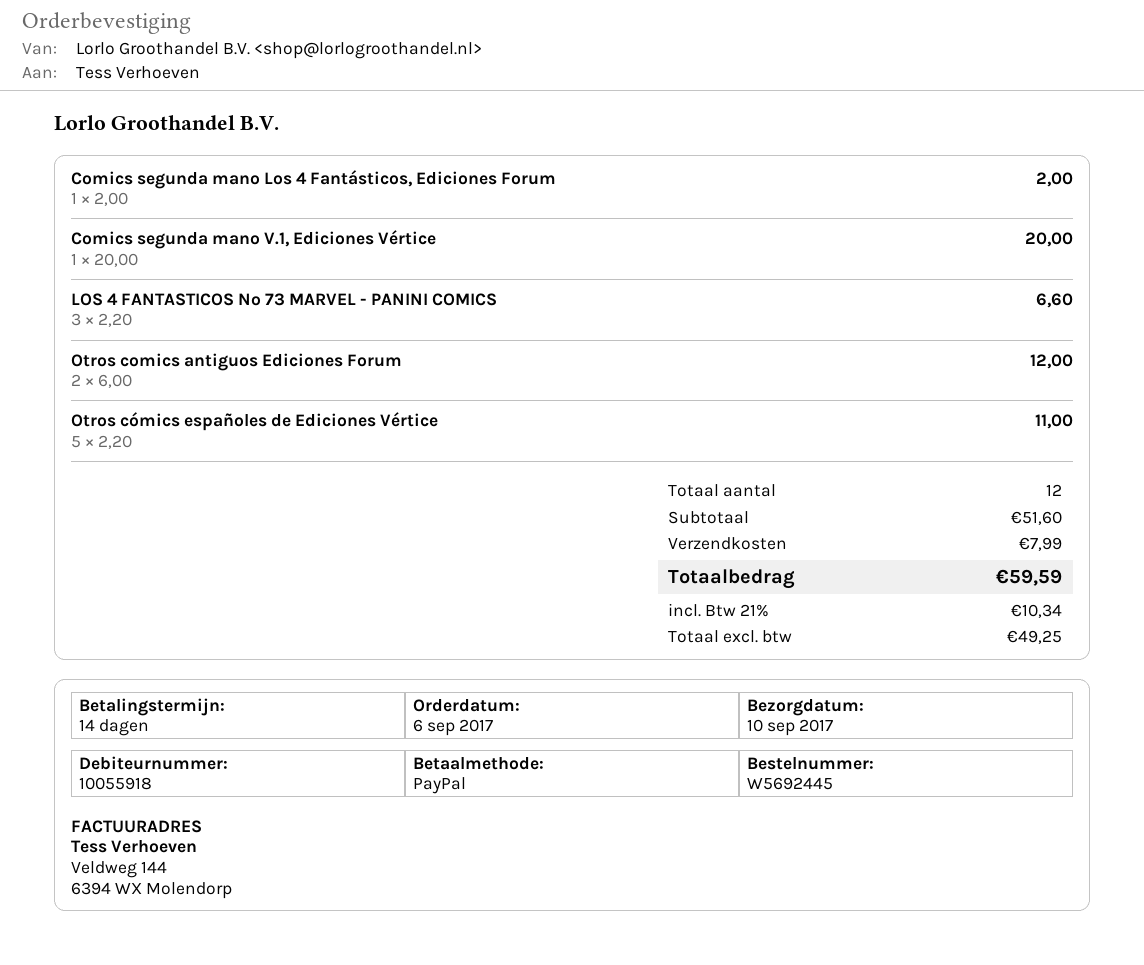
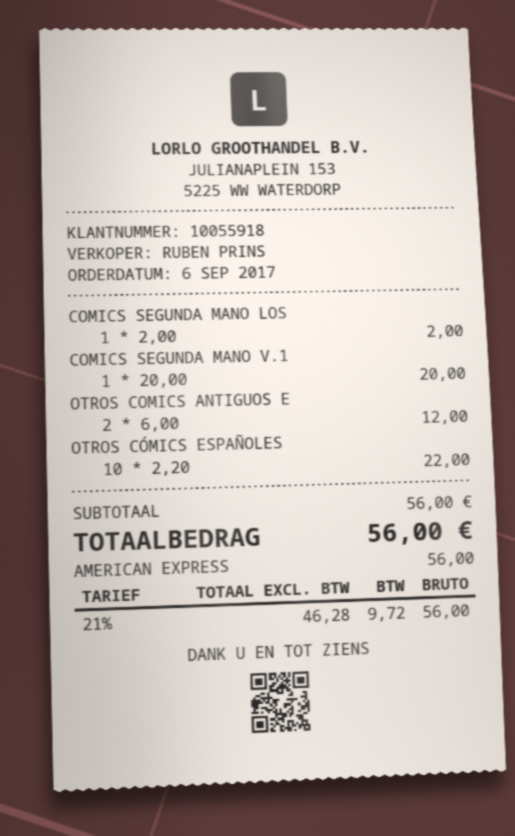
payment method: PayPal -> American Express
LOS 4 FANTASTICOS Nº 73 MARVEL - PANINI COMICS: 3 x 2.20 = 6.60 -> none
Otros cómics españoles de Ediciones Vértice: 5 x 2.20 = 11.00 -> 10 x 2.20 = 22.00
subtotal: 51.60 -> 56.00
shipping: 7.99 -> none
net: 49.25 -> 46.28
tax: 21% = 10.34 -> 21% = 9.72
total: 59.59 -> 56.00

